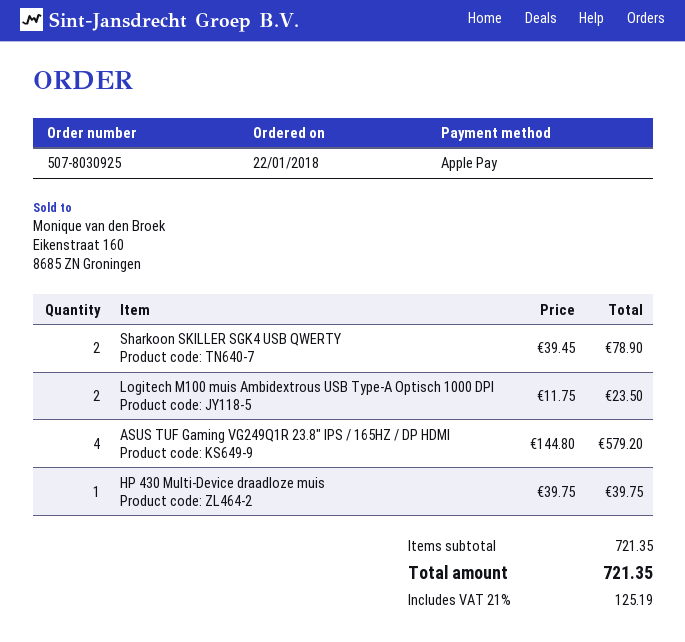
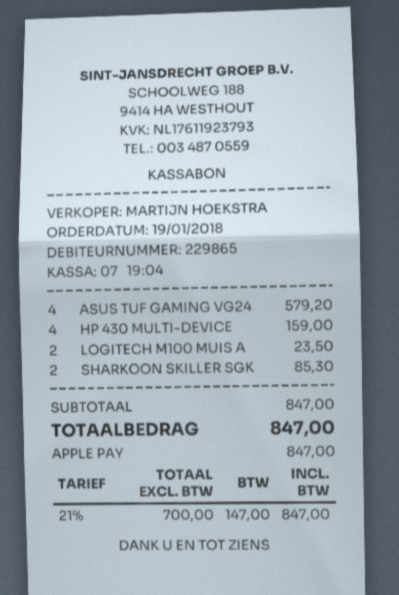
order date: 2018-01-22 -> 2018-01-19
Sharkoon SKILLER SGK4 USB QWERTY: 2 for 78.90 -> 2 for 85.30
HP 430 Multi-Device draadloze muis: 1 for 39.75 -> 4 for 159.00
subtotal: 721.35 -> 847.00
tax: 21% = 125.19 -> 21% = 147.00
total: 721.35 -> 847.00

